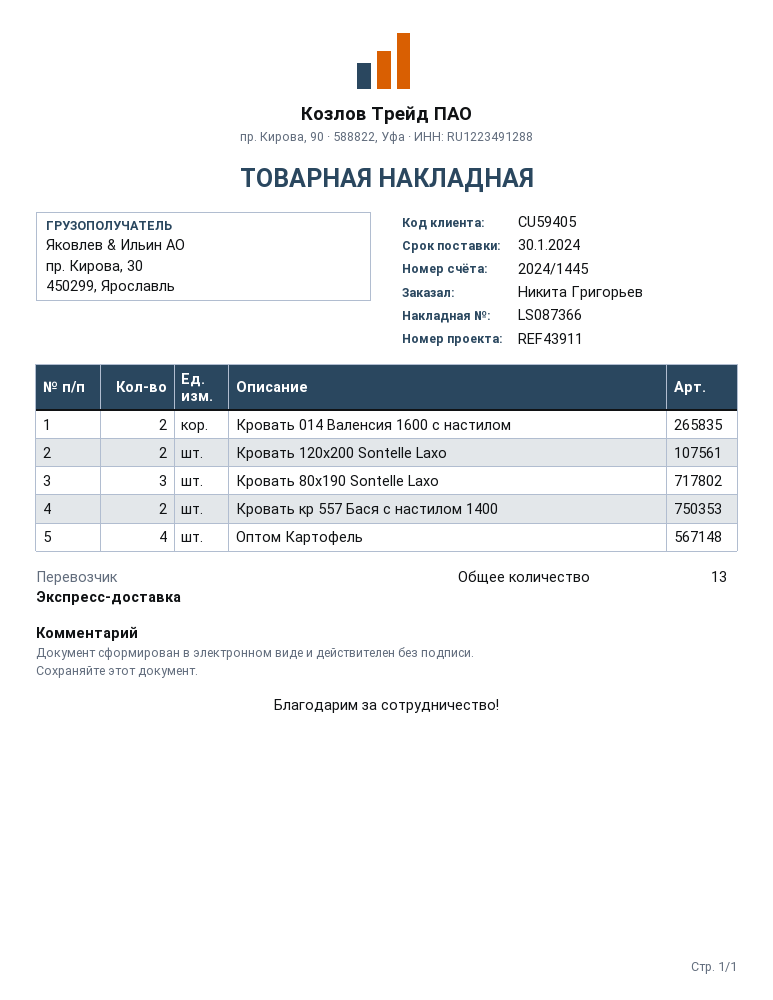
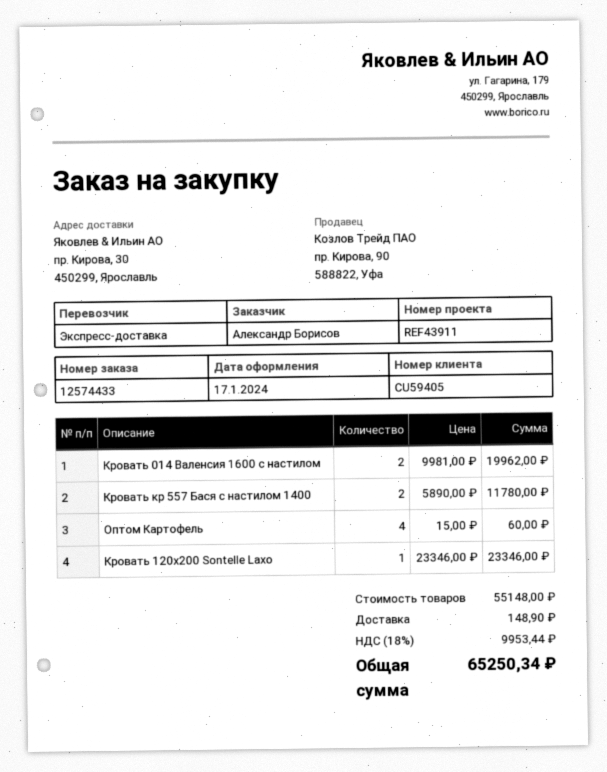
ordered by: Никита Григорьев -> Александр Борисов
Кровать 120х200 Sontelle Laxo: 2 -> 1
Кровать 80х190 Sontelle Laxo: 3 -> none

